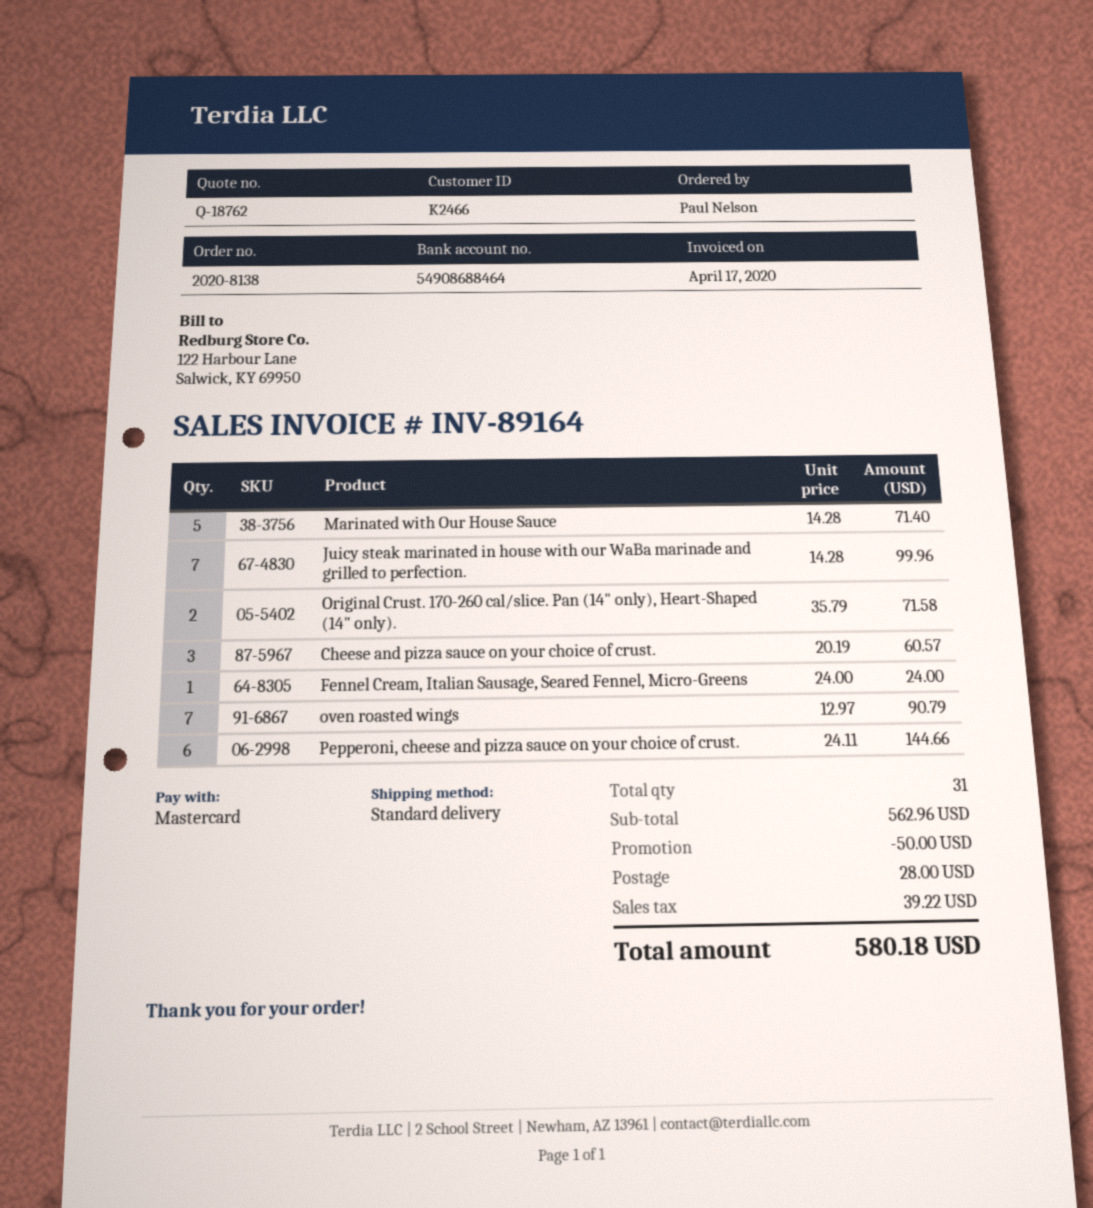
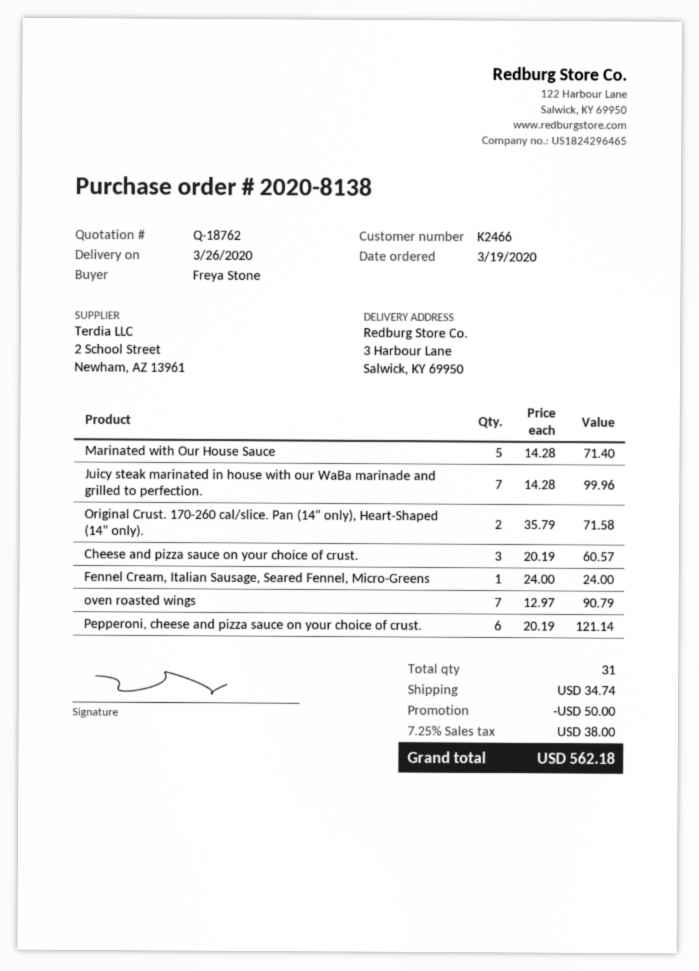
ordered by: Paul Nelson -> Freya Stone
Pepperoni, cheese and pizza sauce on your choice of crust.: 6 x 24.11 = 144.66 -> 6 x 20.19 = 121.14
shipping: 28.00 -> 34.74
tax: 39.22 -> 38.00
total: 580.18 -> 562.18

